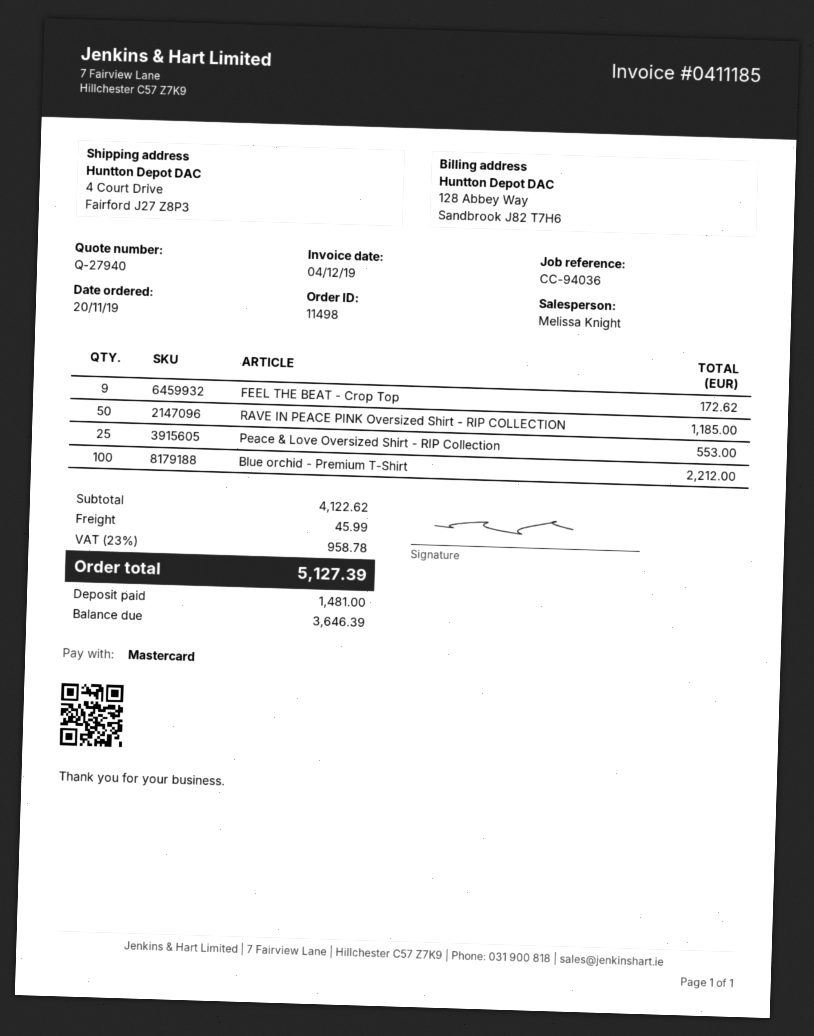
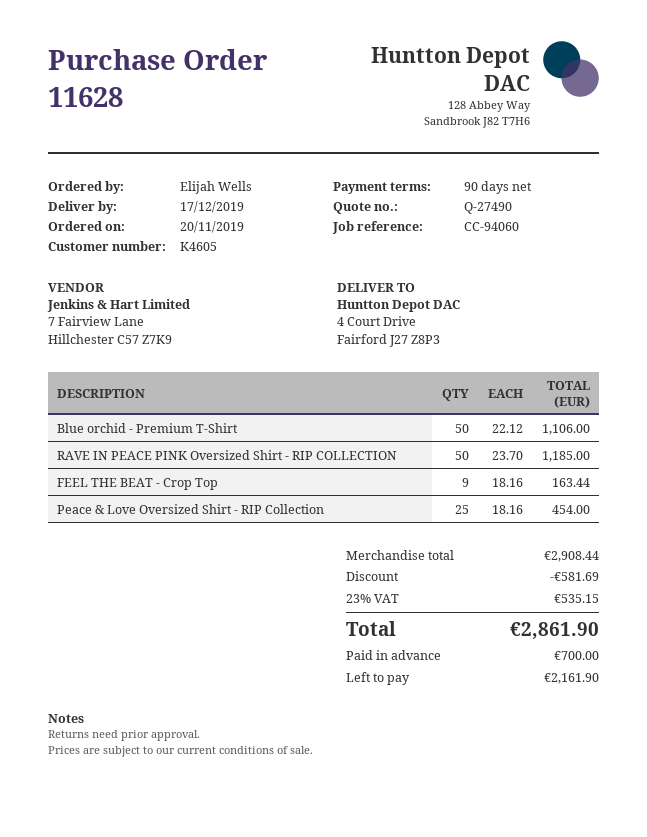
quote number: Q-27940 -> Q-27490
order number: 11498 -> 11628
reference: CC-94036 -> CC-94060
FEEL THE BEAT - Crop Top: 9 for 172.62 -> 9 for 163.44
Peace & Love Oversized Shirt - RIP Collection: 25 for 553.00 -> 25 for 454.00
Blue orchid - Premium T-Shirt: 100 for 2212.00 -> 50 for 1106.00
subtotal: 4122.62 -> 2908.44
discount: none -> 581.69
shipping: 45.99 -> none
tax: 23% = 958.78 -> 23% = 535.15
total: 5127.39 -> 2861.90
deposit: 1481.00 -> 700.00
balance: 3646.39 -> 2161.90

